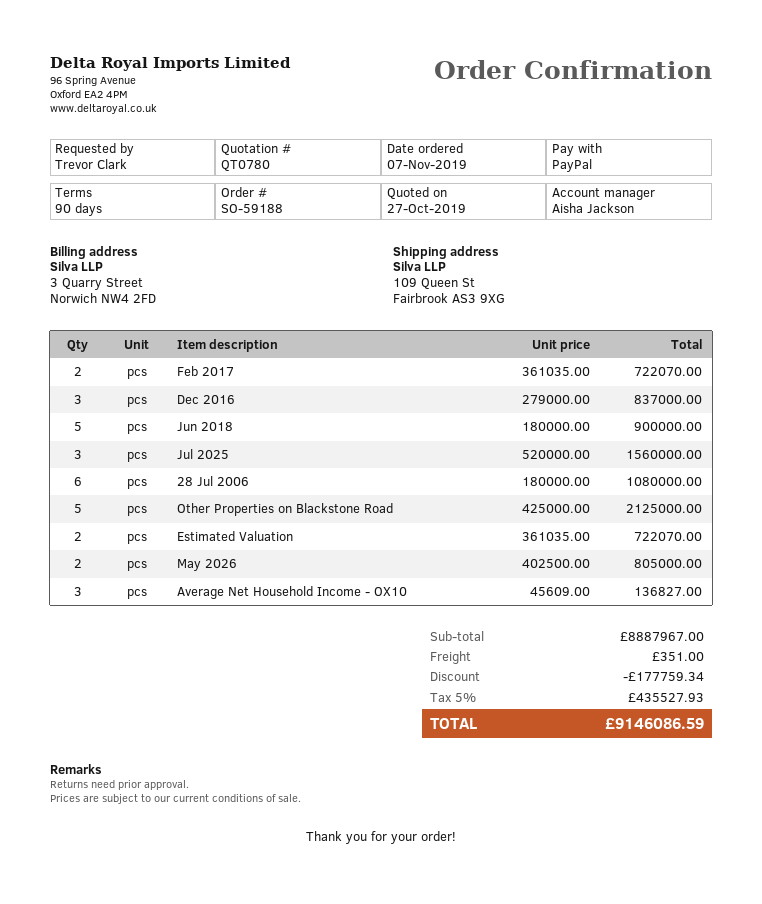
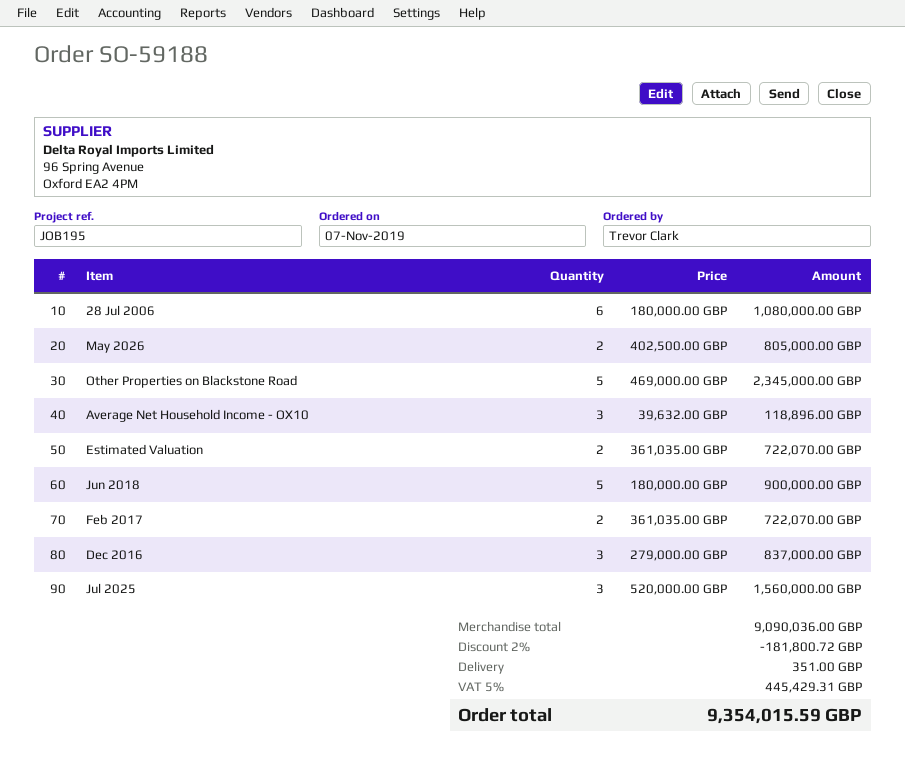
Other Properties on Blackstone Road: 5 x 425000.00 = 2125000.00 -> 5 x 469000.00 = 2345000.00
Average Net Household Income - OX10: 3 x 45609.00 = 136827.00 -> 3 x 39632.00 = 118896.00
subtotal: 8887967.00 -> 9090036.00
discount: 177759.34 -> 181800.72
tax: 5% = 435527.93 -> 5% = 445429.31
total: 9146086.59 -> 9354015.59

